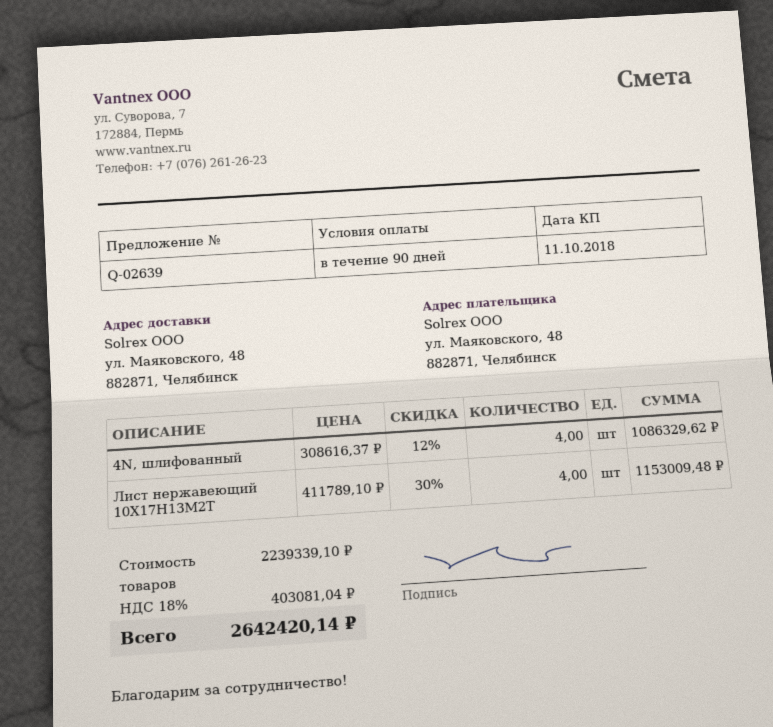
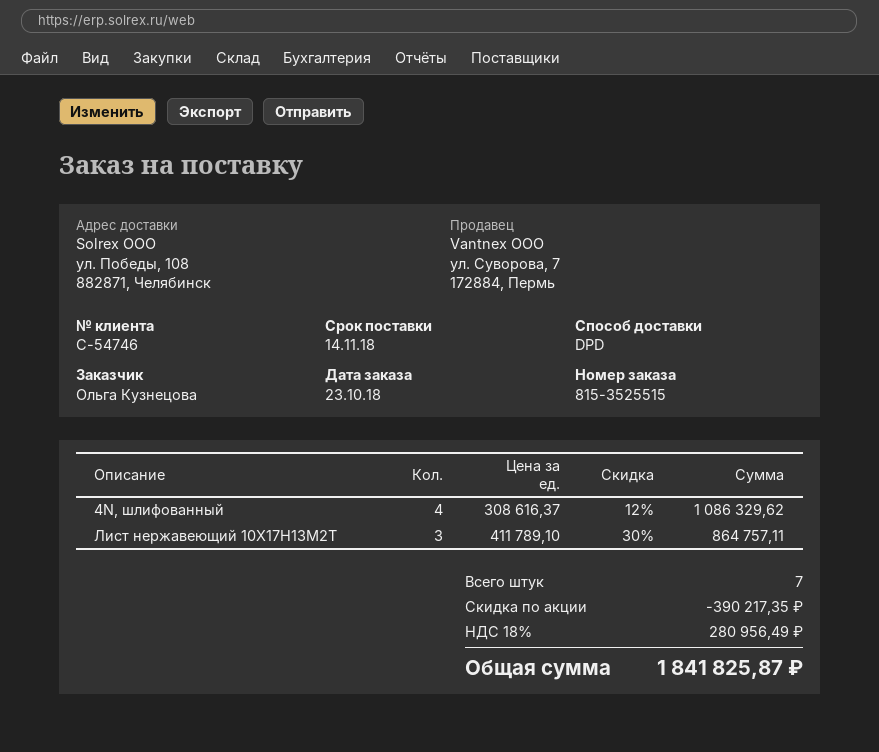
ship to: ул. Маяковского, 48, 882871, Челябинск -> ул. Победы, 108, 882871, Челябинск
Лист нержавеющий 10Х17Н13М2Т: 4 x 411789.10 - 30% = 1153009.48 -> 3 x 411789.10 - 30% = 864757.11
discount: none -> 390217.35
tax: 18% = 403081.04 -> 18% = 280956.49
total: 2642420.14 -> 1841825.87

